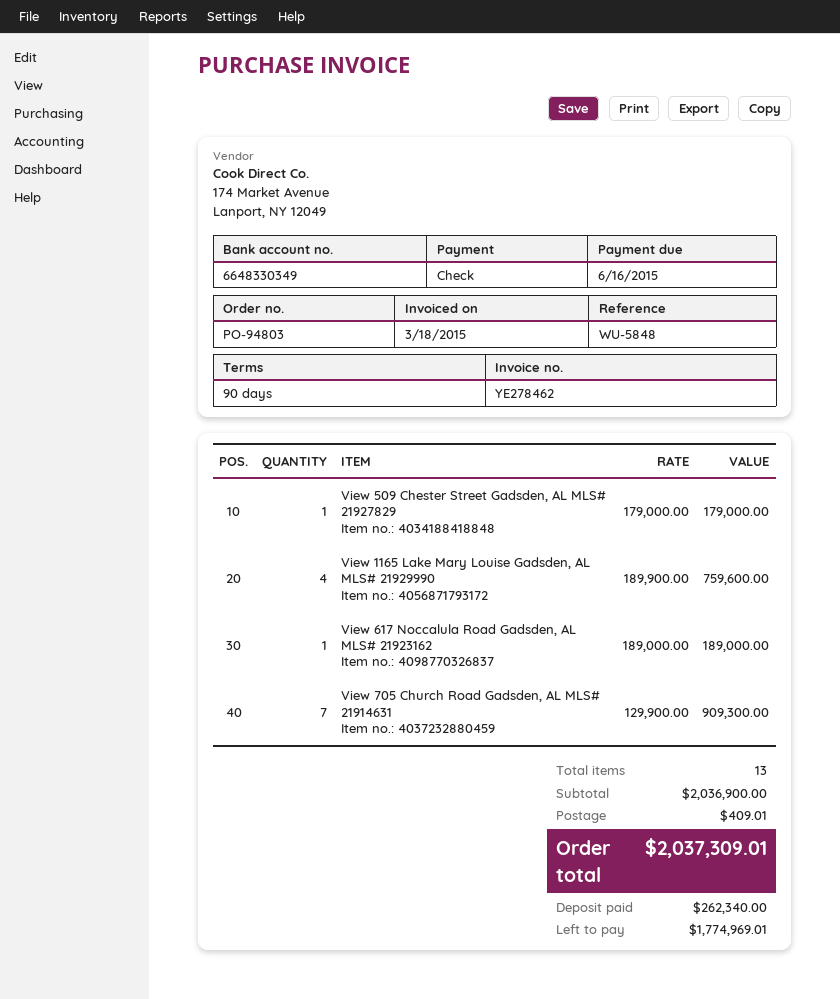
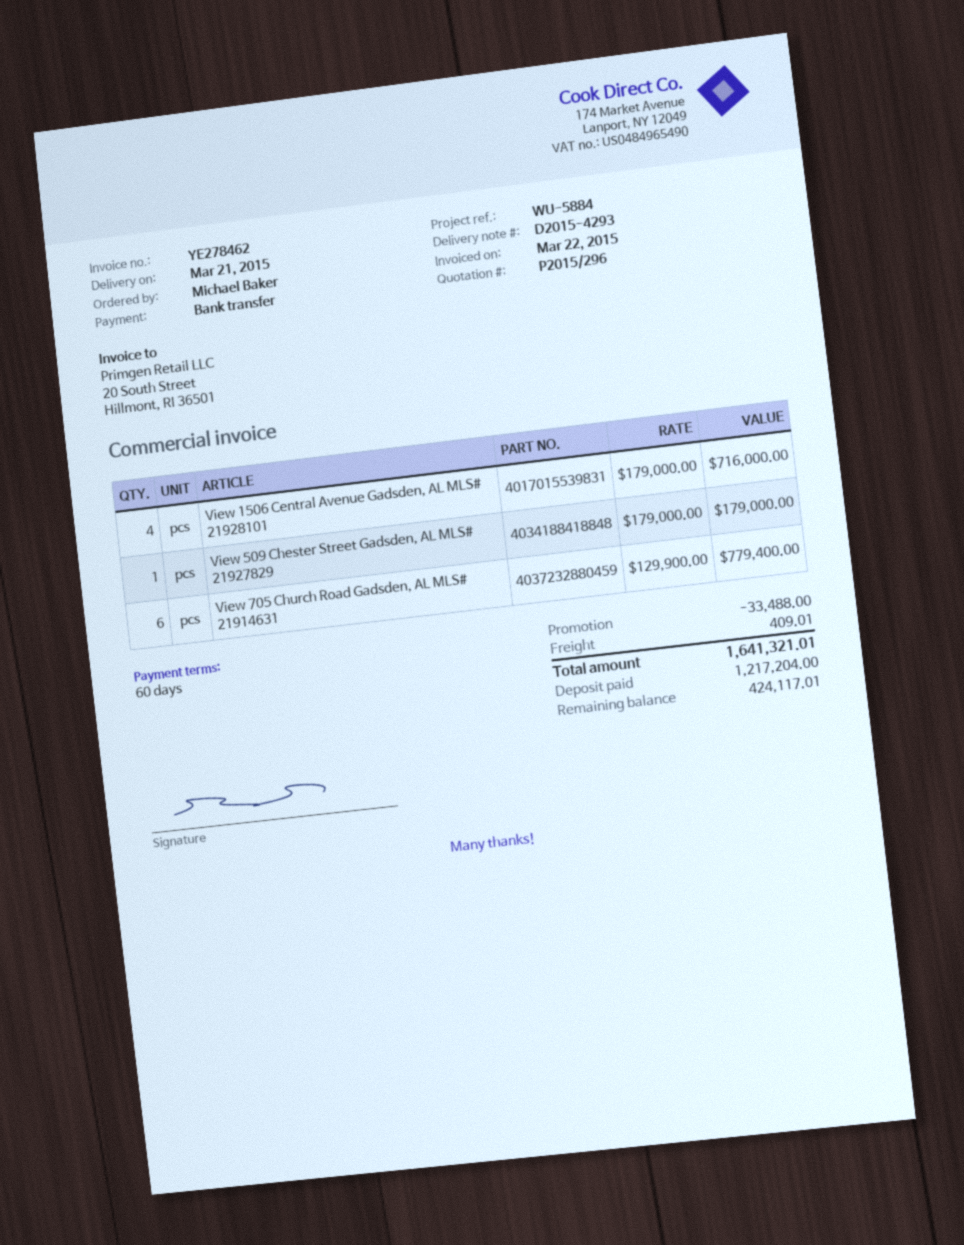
invoice date: 2015-03-18 -> 2015-03-22
payment terms: 90 days -> 60 days
reference: WU-5848 -> WU-5884
payment method: cheque -> bank transfer
View 1165 Lake Mary Louise Gadsden, AL MLS# 21929990: 4 x 189900.00 = 759600.00 -> none
View 617 Noccalula Road Gadsden, AL MLS# 21923162: 1 x 189000.00 = 189000.00 -> none
View 705 Church Road Gadsden, AL MLS# 21914631: 7 x 129900.00 = 909300.00 -> 6 x 129900.00 = 779400.00
View 1506 Central Avenue Gadsden, AL MLS# 21928101: none -> 4 x 179000.00 = 716000.00
discount: none -> 33488.00
total: 2037309.01 -> 1641321.01
deposit: 262340.00 -> 1217204.00
balance: 1774969.01 -> 424117.01

